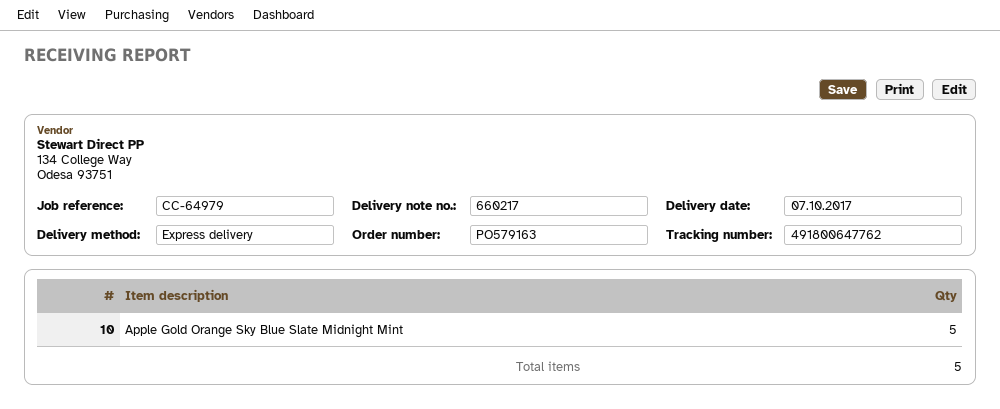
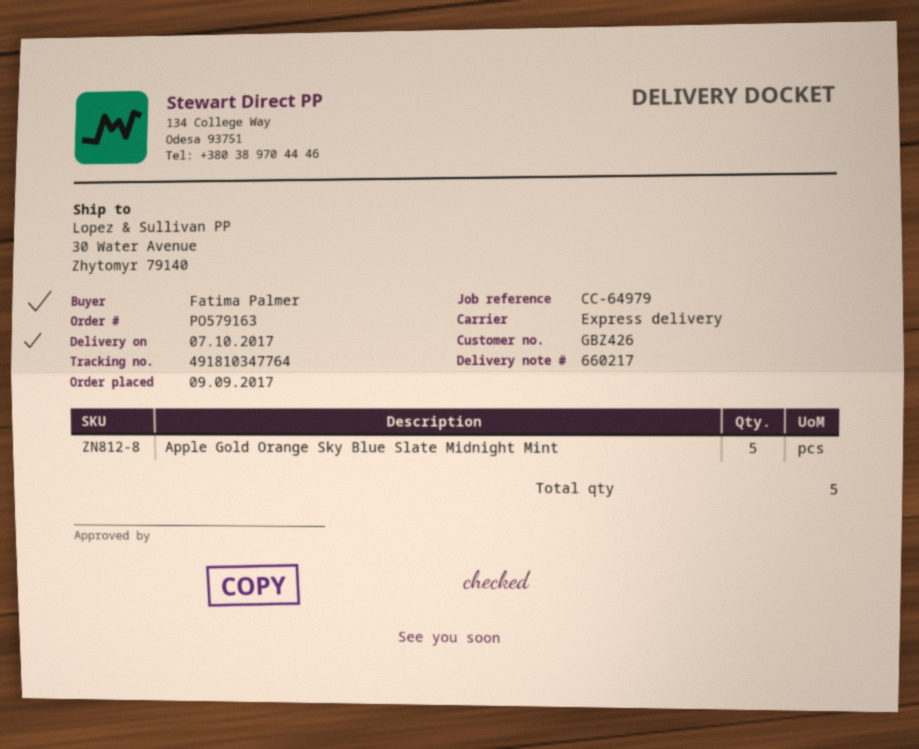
tracking number: 491800647762 -> 491810347764

